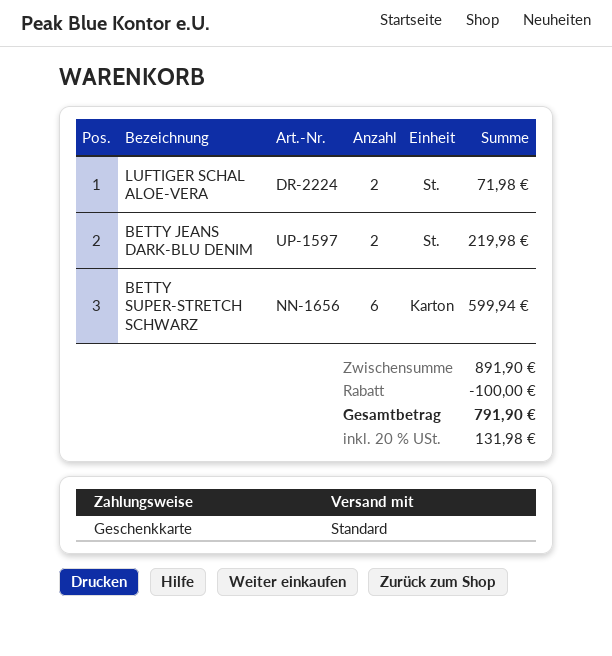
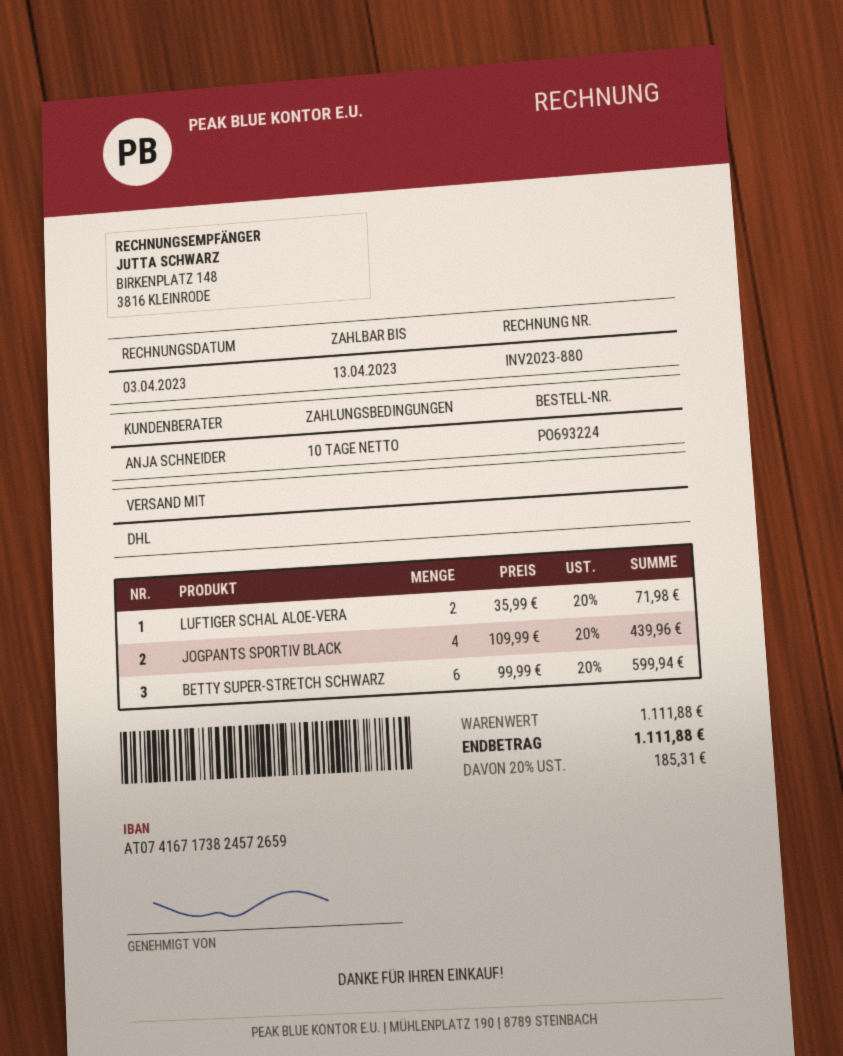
shipping method: standard -> DHL
BETTY JEANS DARK-BLU DENIM: 2 for 219.98 -> none
JOGPANTS SPORTIV BLACK: none -> 4 for 439.96
subtotal: 891.90 -> 1111.88
discount: 100.00 -> none
tax: 20% = 131.98 -> 20% = 185.31
total: 791.90 -> 1111.88

